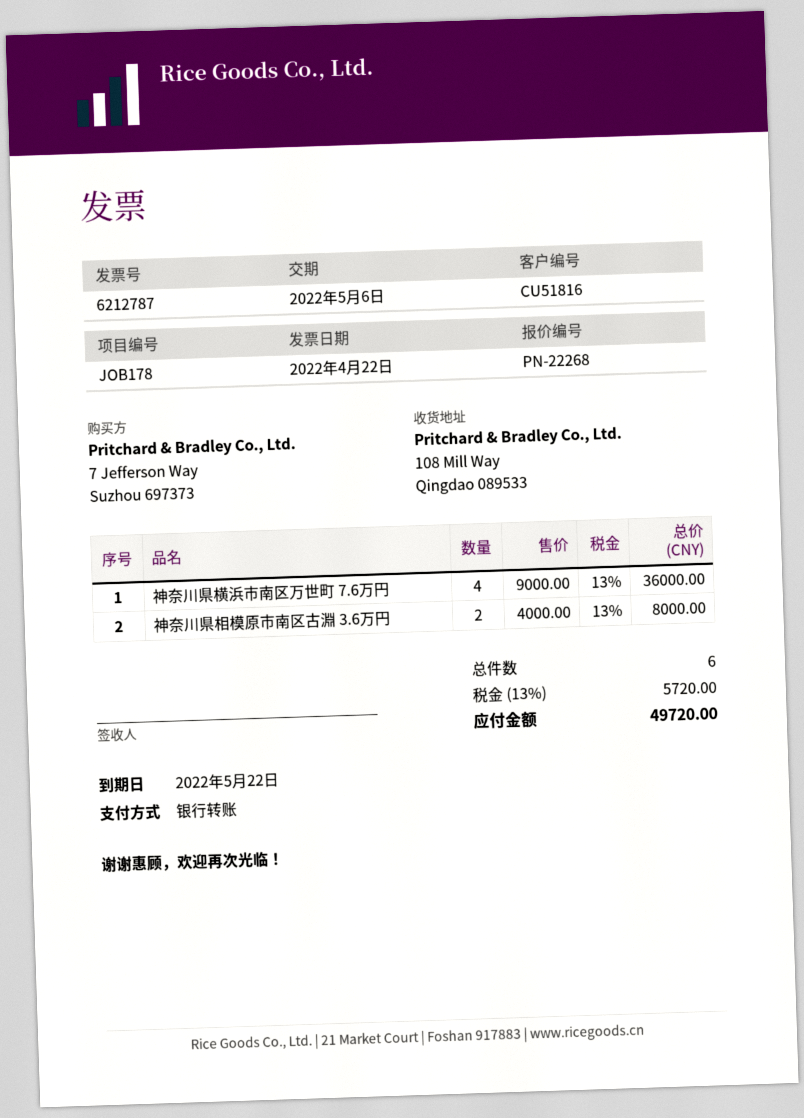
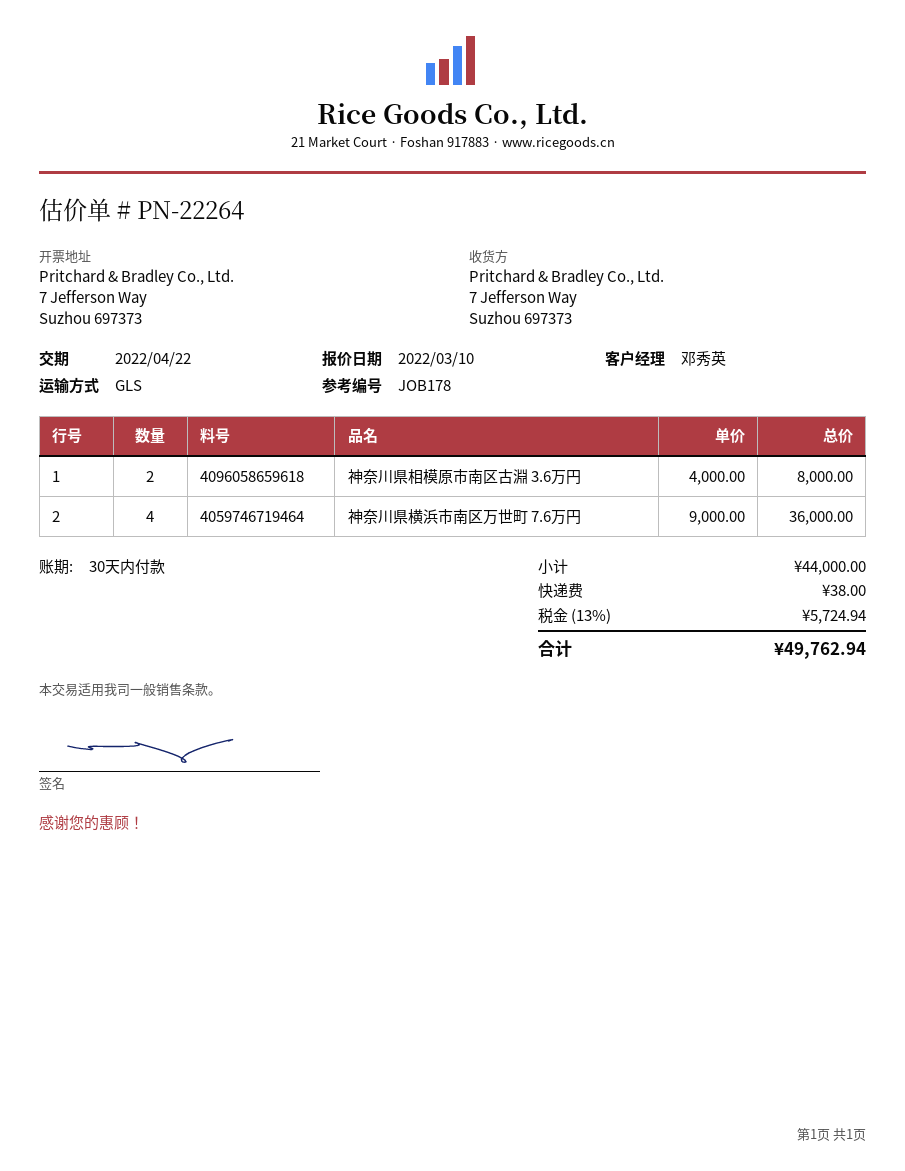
quote number: PN-22268 -> PN-22264
delivery date: 2022-05-06 -> 2022-04-22
ship to: 108 Mill Way, Qingdao 089533 -> 7 Jefferson Way, Suzhou 697373
shipping: none -> 38.00
tax: 13% = 5720.00 -> 13% = 5724.94
total: 49720.00 -> 49762.94

